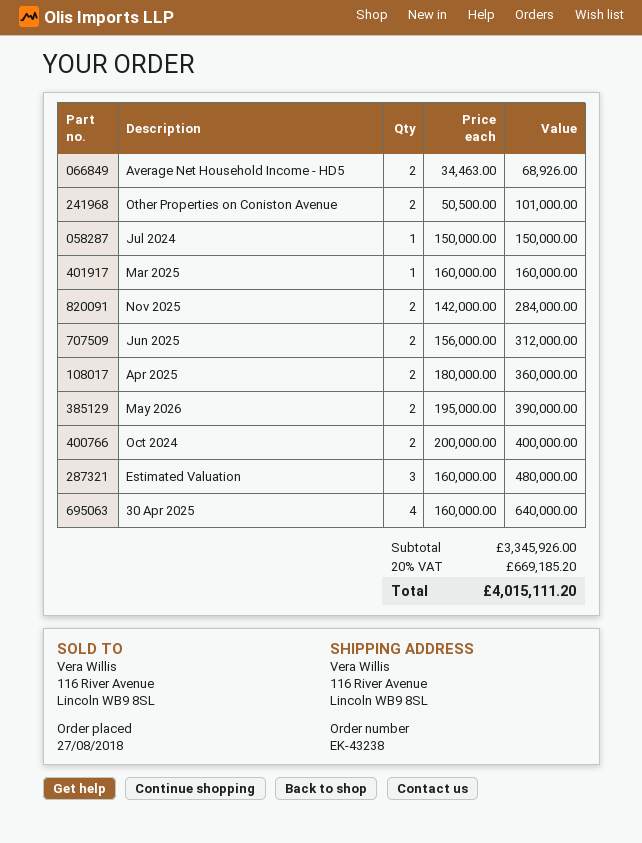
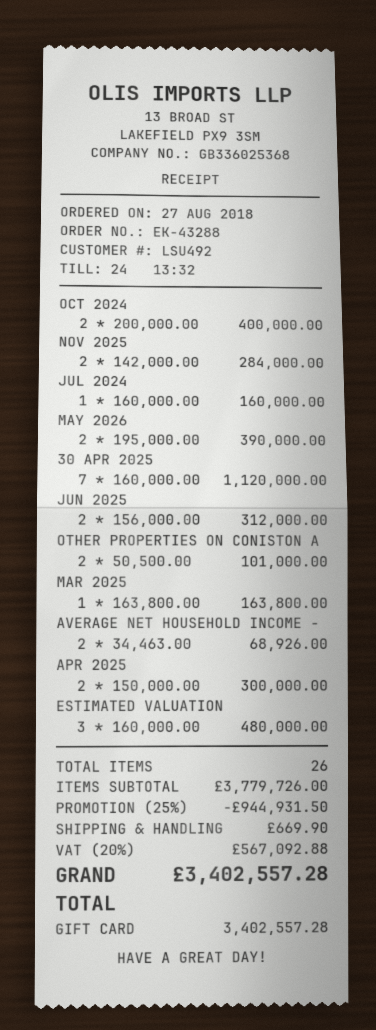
order number: EK-43238 -> EK-43288
Jul 2024: 1 x 150000.00 = 150000.00 -> 1 x 160000.00 = 160000.00
Mar 2025: 1 x 160000.00 = 160000.00 -> 1 x 163800.00 = 163800.00
Apr 2025: 2 x 180000.00 = 360000.00 -> 2 x 150000.00 = 300000.00
30 Apr 2025: 4 x 160000.00 = 640000.00 -> 7 x 160000.00 = 1120000.00
subtotal: 3345926.00 -> 3779726.00
discount: none -> 25% = 944931.50
shipping: none -> 669.90
tax: 20% = 669185.20 -> 20% = 567092.88
total: 4015111.20 -> 3402557.28

